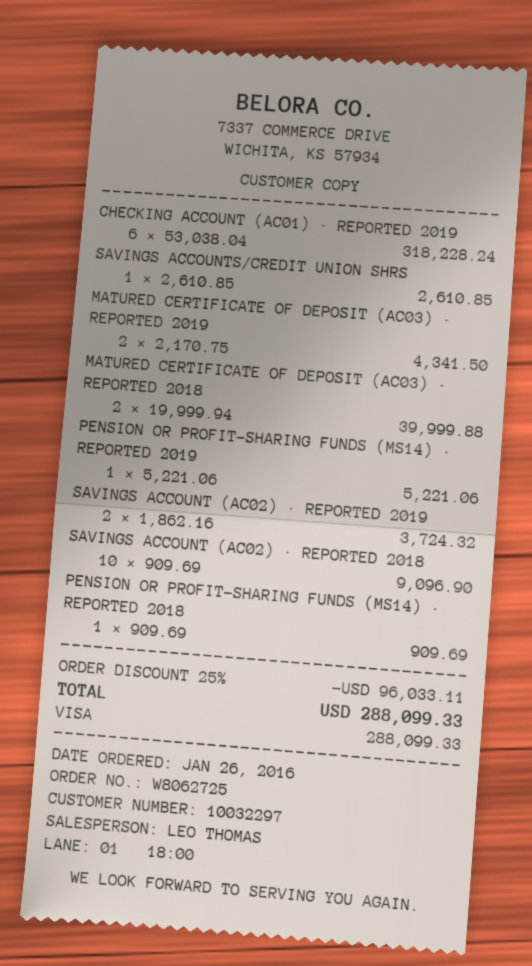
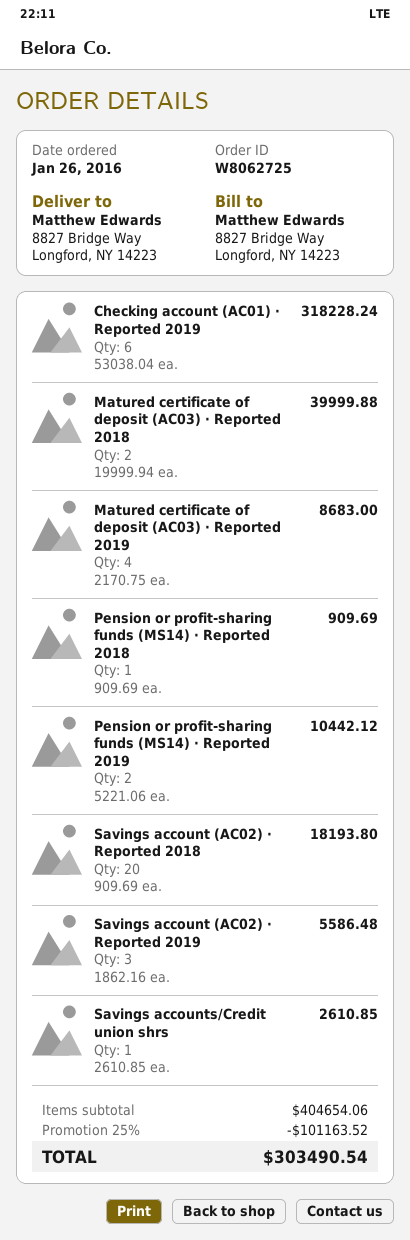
MATURED CERTIFICATE OF DEPOSIT (AC03) · REPORTED 2019: 2 x 2170.75 = 4341.50 -> 4 x 2170.75 = 8683.00
PENSION OR PROFIT-SHARING FUNDS (MS14) · REPORTED 2019: 1 x 5221.06 = 5221.06 -> 2 x 5221.06 = 10442.12
SAVINGS ACCOUNT (AC02) · REPORTED 2019: 2 x 1862.16 = 3724.32 -> 3 x 1862.16 = 5586.48
SAVINGS ACCOUNT (AC02) · REPORTED 2018: 10 x 909.69 = 9096.90 -> 20 x 909.69 = 18193.80
discount: 25% = 96033.11 -> 25% = 101163.52
total: 288099.33 -> 303490.54

